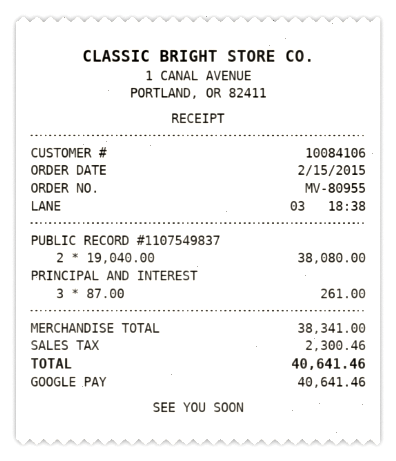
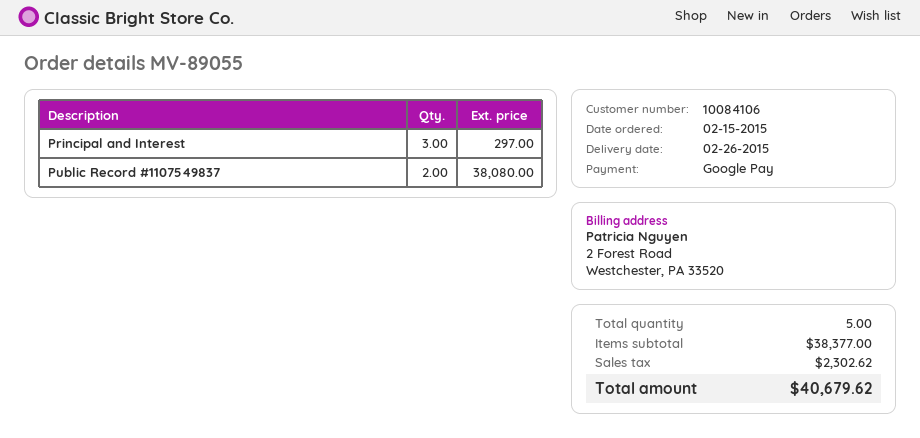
order number: MV-80955 -> MV-89055
PRINCIPAL AND INTEREST: 3 for 261.00 -> 3 for 297.00
subtotal: 38341.00 -> 38377.00
tax: 2300.46 -> 2302.62
total: 40641.46 -> 40679.62

